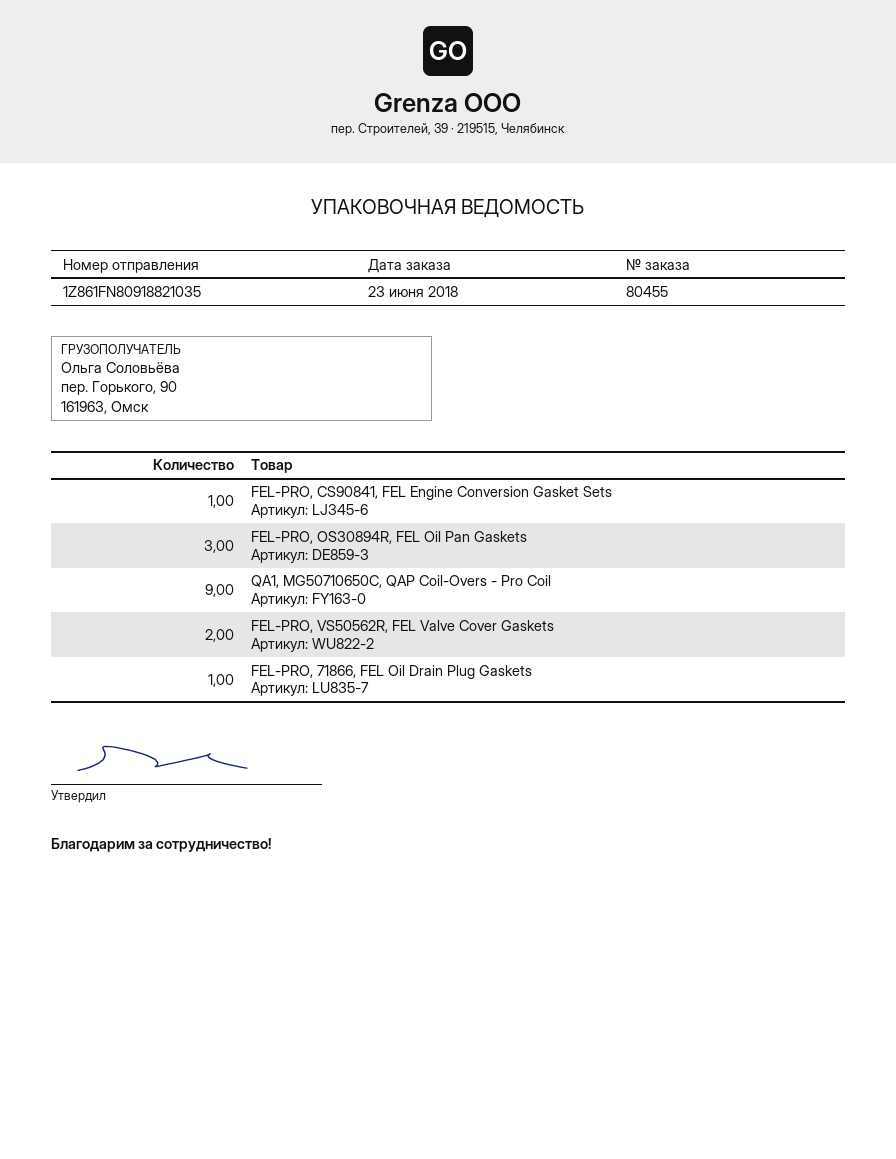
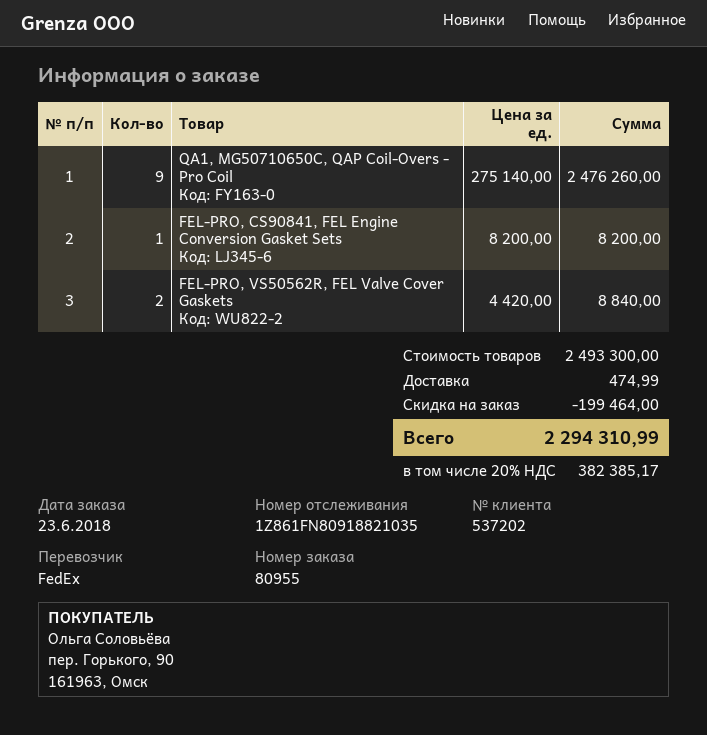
order number: 80455 -> 80955
FEL-PRO, OS30894R, FEL Oil Pan Gaskets: 3 -> none
FEL-PRO, 71866, FEL Oil Drain Plug Gaskets: 1 -> none

